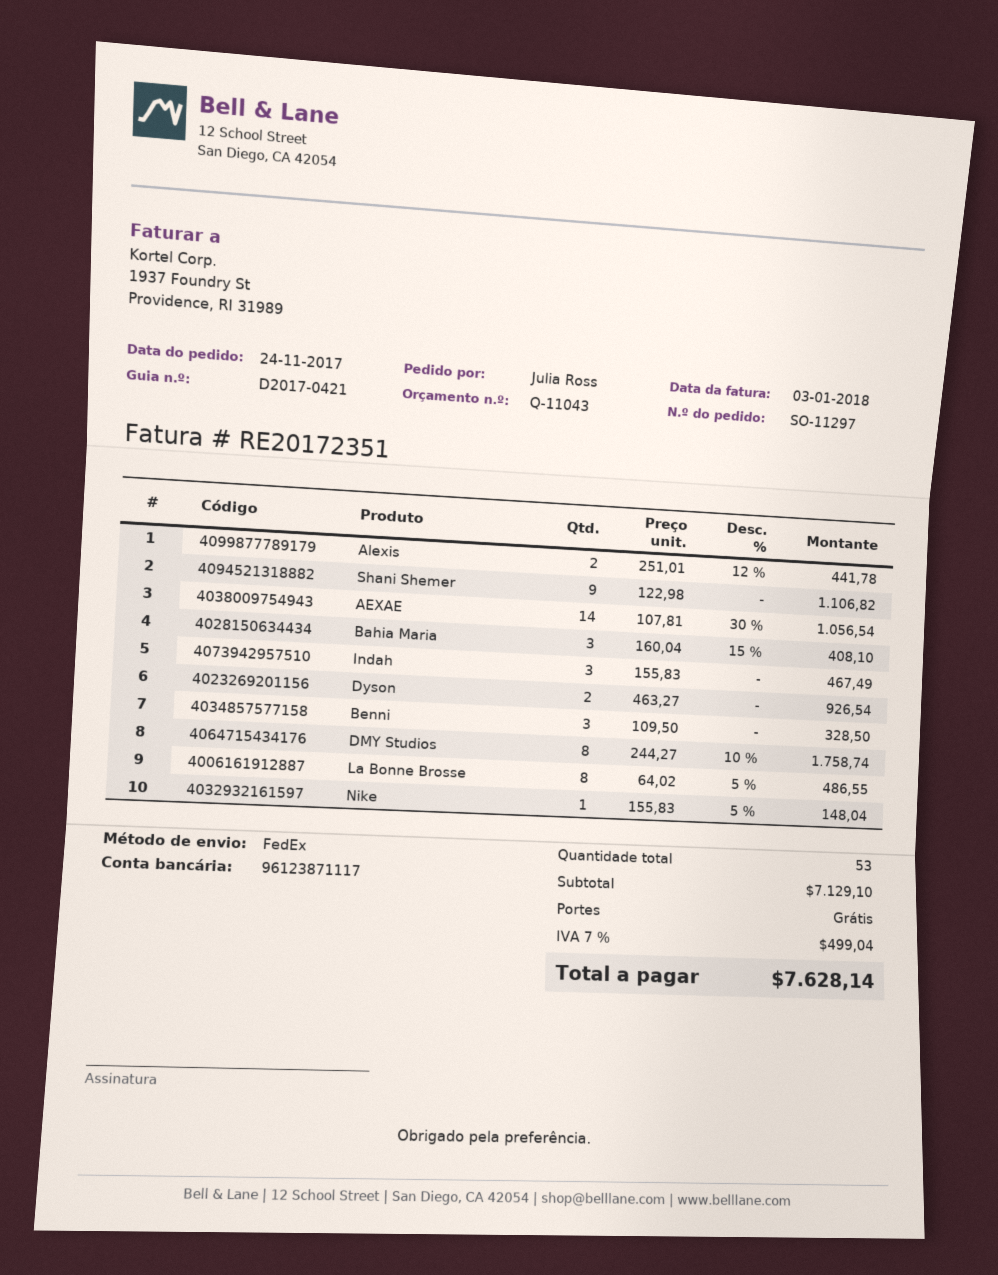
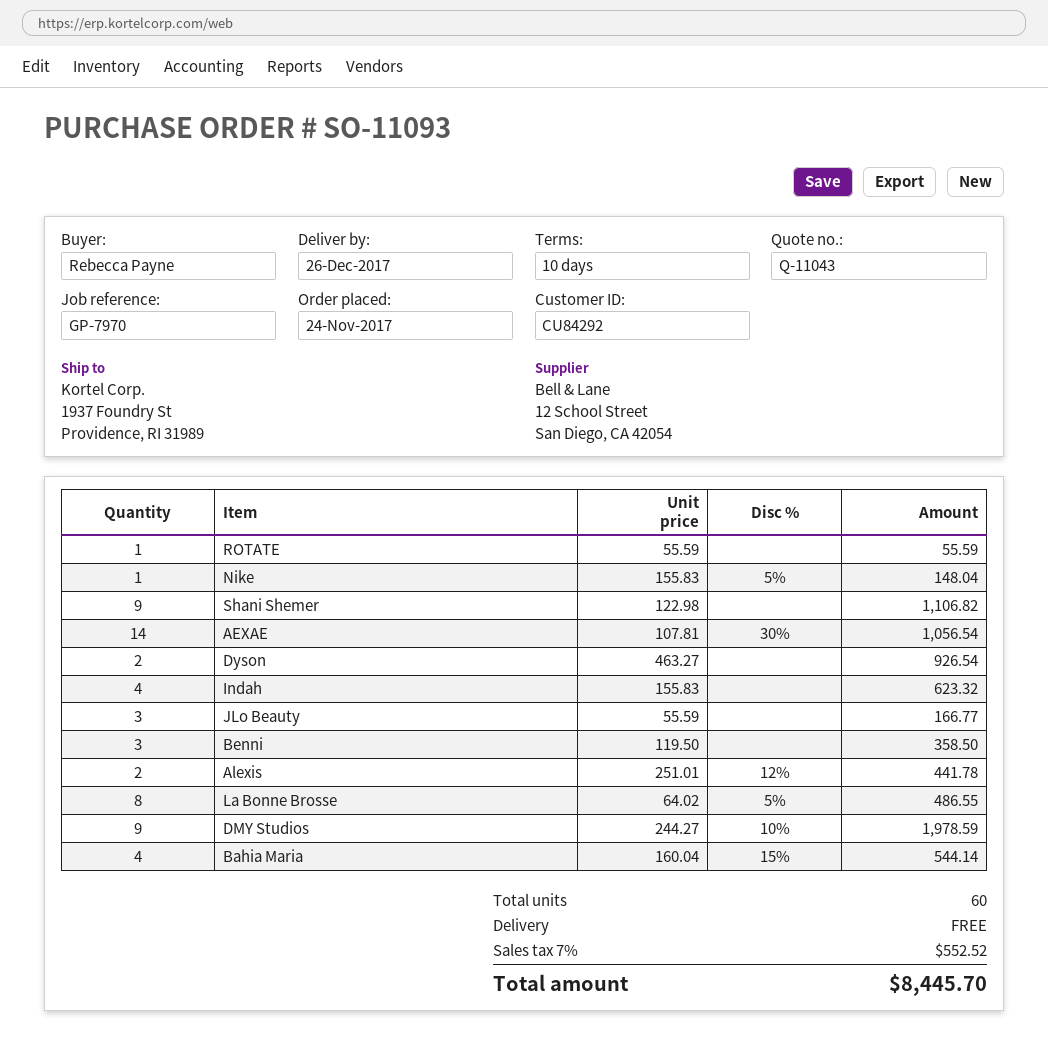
order number: SO-11297 -> SO-11093
ordered by: Julia Ross -> Rebecca Payne
Bahia Maria: 3 x 160.04 - 15% = 408.10 -> 4 x 160.04 - 15% = 544.14
Indah: 3 x 155.83 = 467.49 -> 4 x 155.83 = 623.32
Benni: 3 x 109.50 = 328.50 -> 3 x 119.50 = 358.50
DMY Studios: 8 x 244.27 - 10% = 1758.74 -> 9 x 244.27 - 10% = 1978.59
ROTATE: none -> 1 x 55.59 = 55.59
JLo Beauty: none -> 3 x 55.59 = 166.77
total quantity: 53 -> 60
tax: 7% = 499.04 -> 7% = 552.52
total: 7628.14 -> 8445.70

